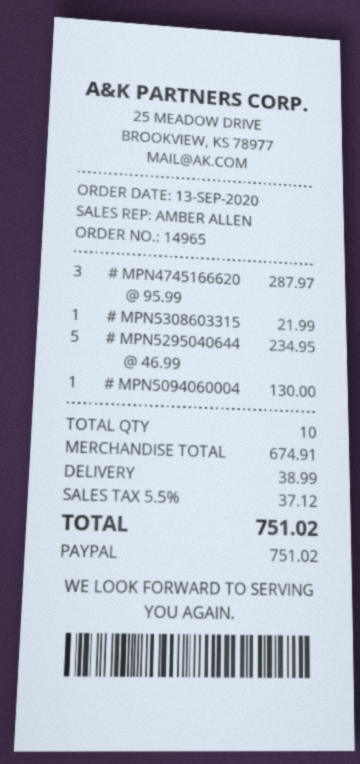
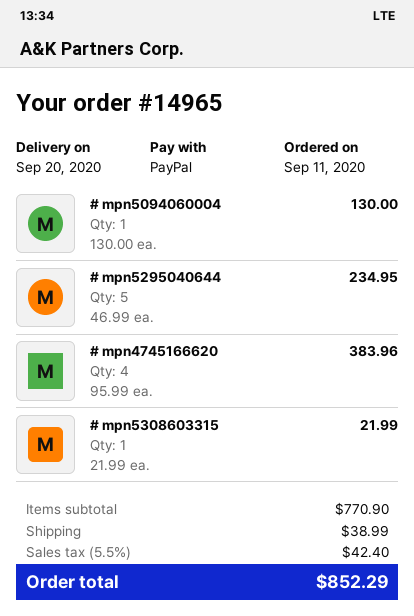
order date: 2020-09-13 -> 2020-09-11
# MPN4745166620: 3 x 95.99 = 287.97 -> 4 x 95.99 = 383.96
subtotal: 674.91 -> 770.90
tax: 5.5% = 37.12 -> 5.5% = 42.40
total: 751.02 -> 852.29

